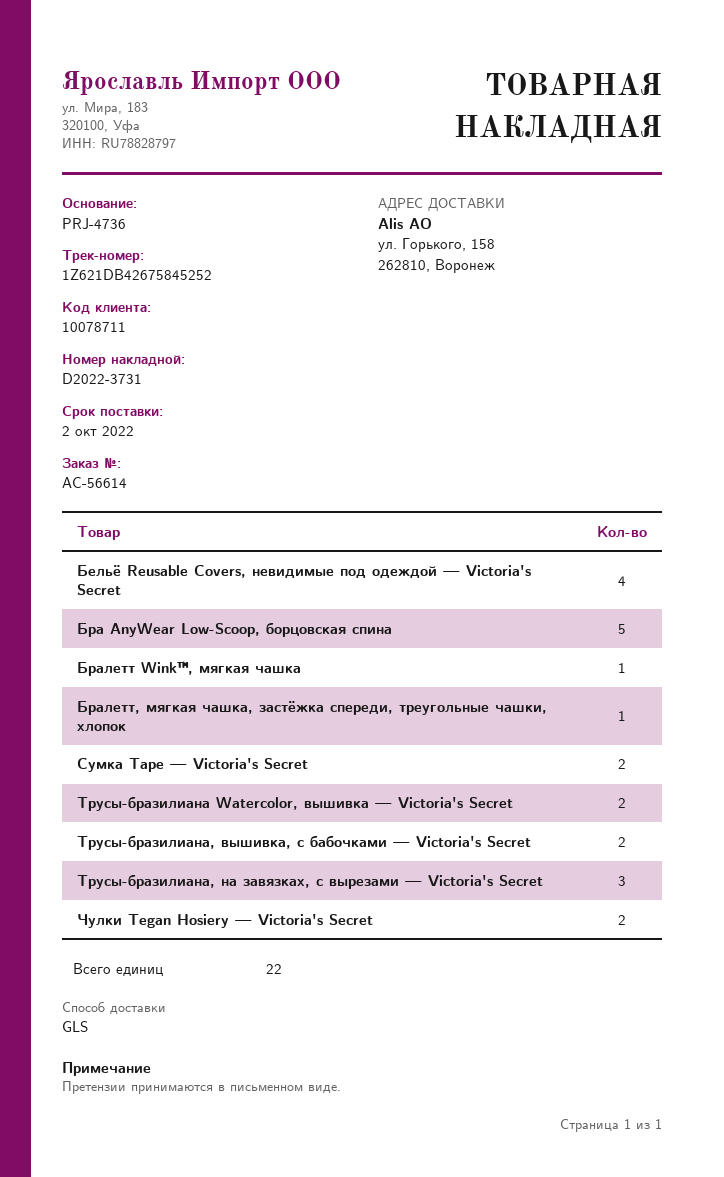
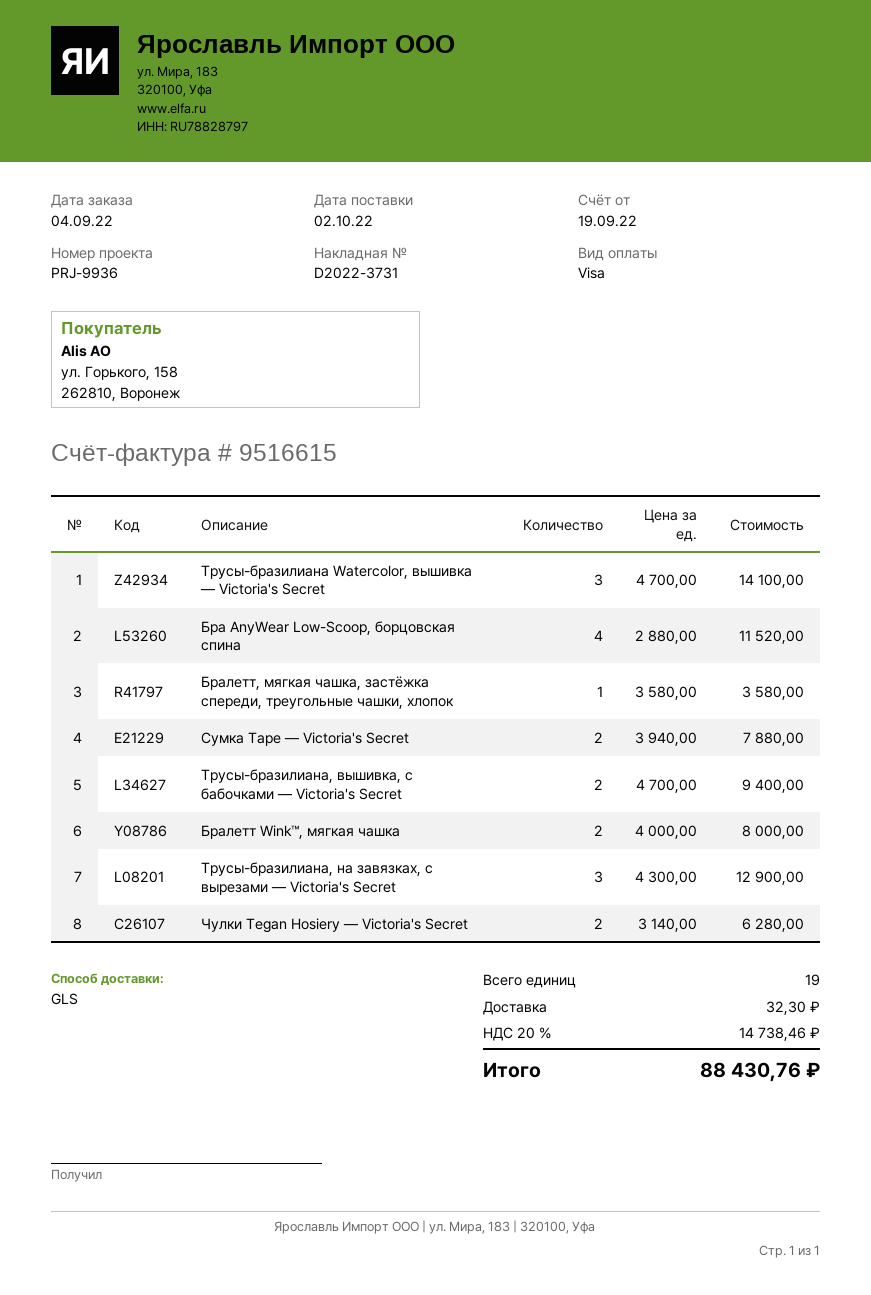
reference: PRJ-4736 -> PRJ-9936
Бельё Reusable Covers, невидимые под одеждой — Victoria's Secret: 4 -> none
Бра AnyWear Low-Scoop, борцовская спина: 5 -> 4
Бралетт Wink™, мягкая чашка: 1 -> 2
Трусы-бразилиана Watercolor, вышивка — Victoria's Secret: 2 -> 3
total quantity: 22 -> 19

